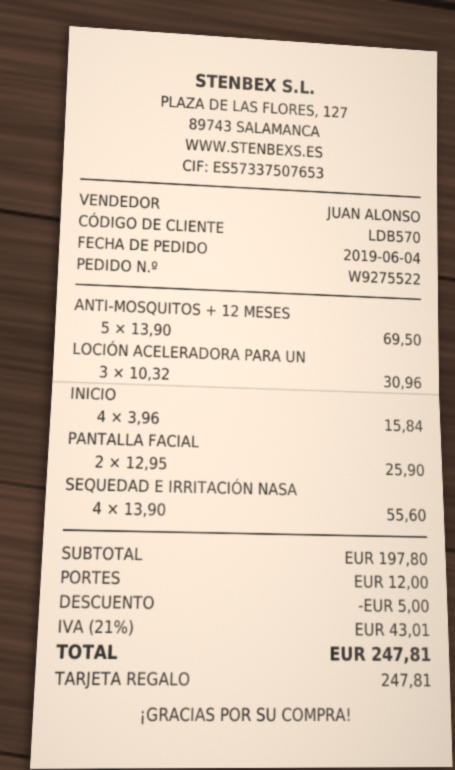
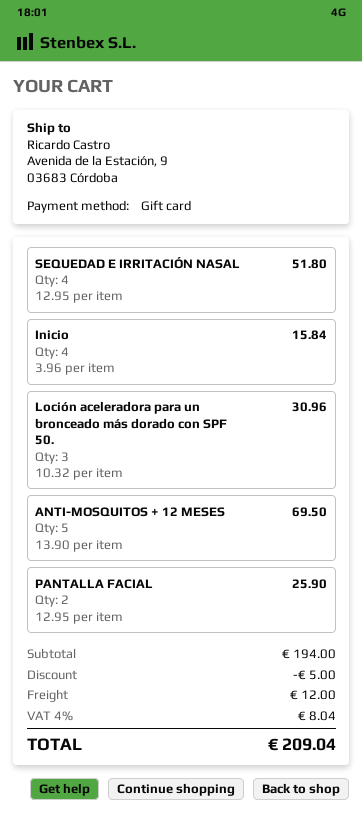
SEQUEDAD E IRRITACIÓN NASA: 4 x 13.90 = 55.60 -> 4 x 12.95 = 51.80
subtotal: 197.80 -> 194.00
tax: 21% = 43.01 -> 4% = 8.04
total: 247.81 -> 209.04

